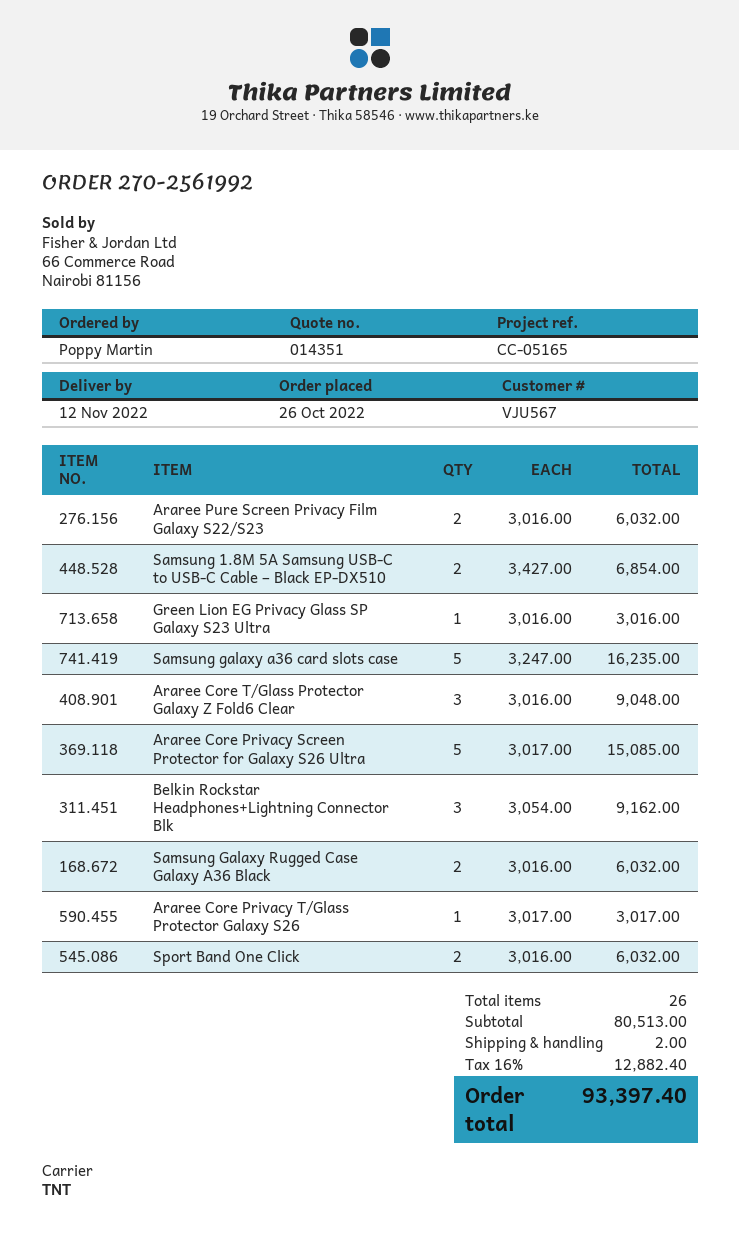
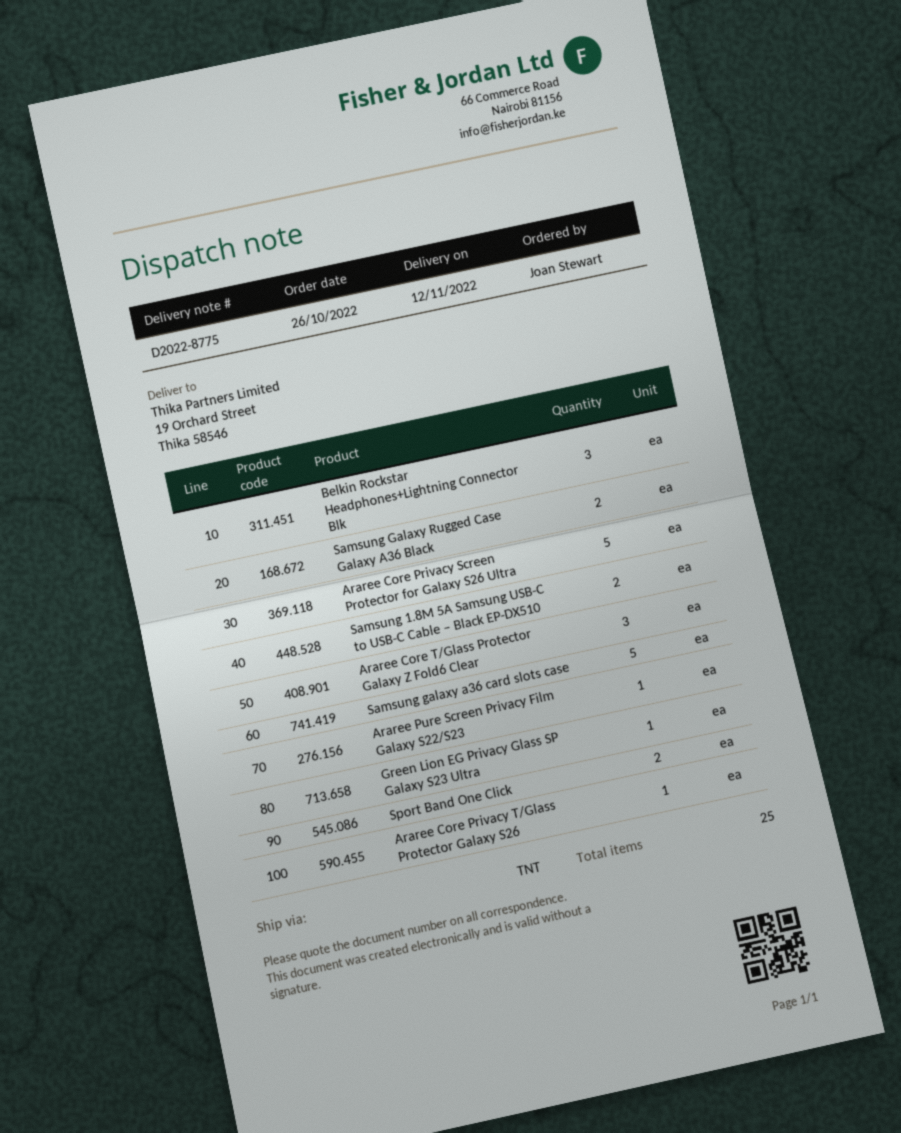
ordered by: Poppy Martin -> Joan Stewart
Araree Pure Screen Privacy Film Galaxy S22/S23: 2 -> 1
total quantity: 26 -> 25

